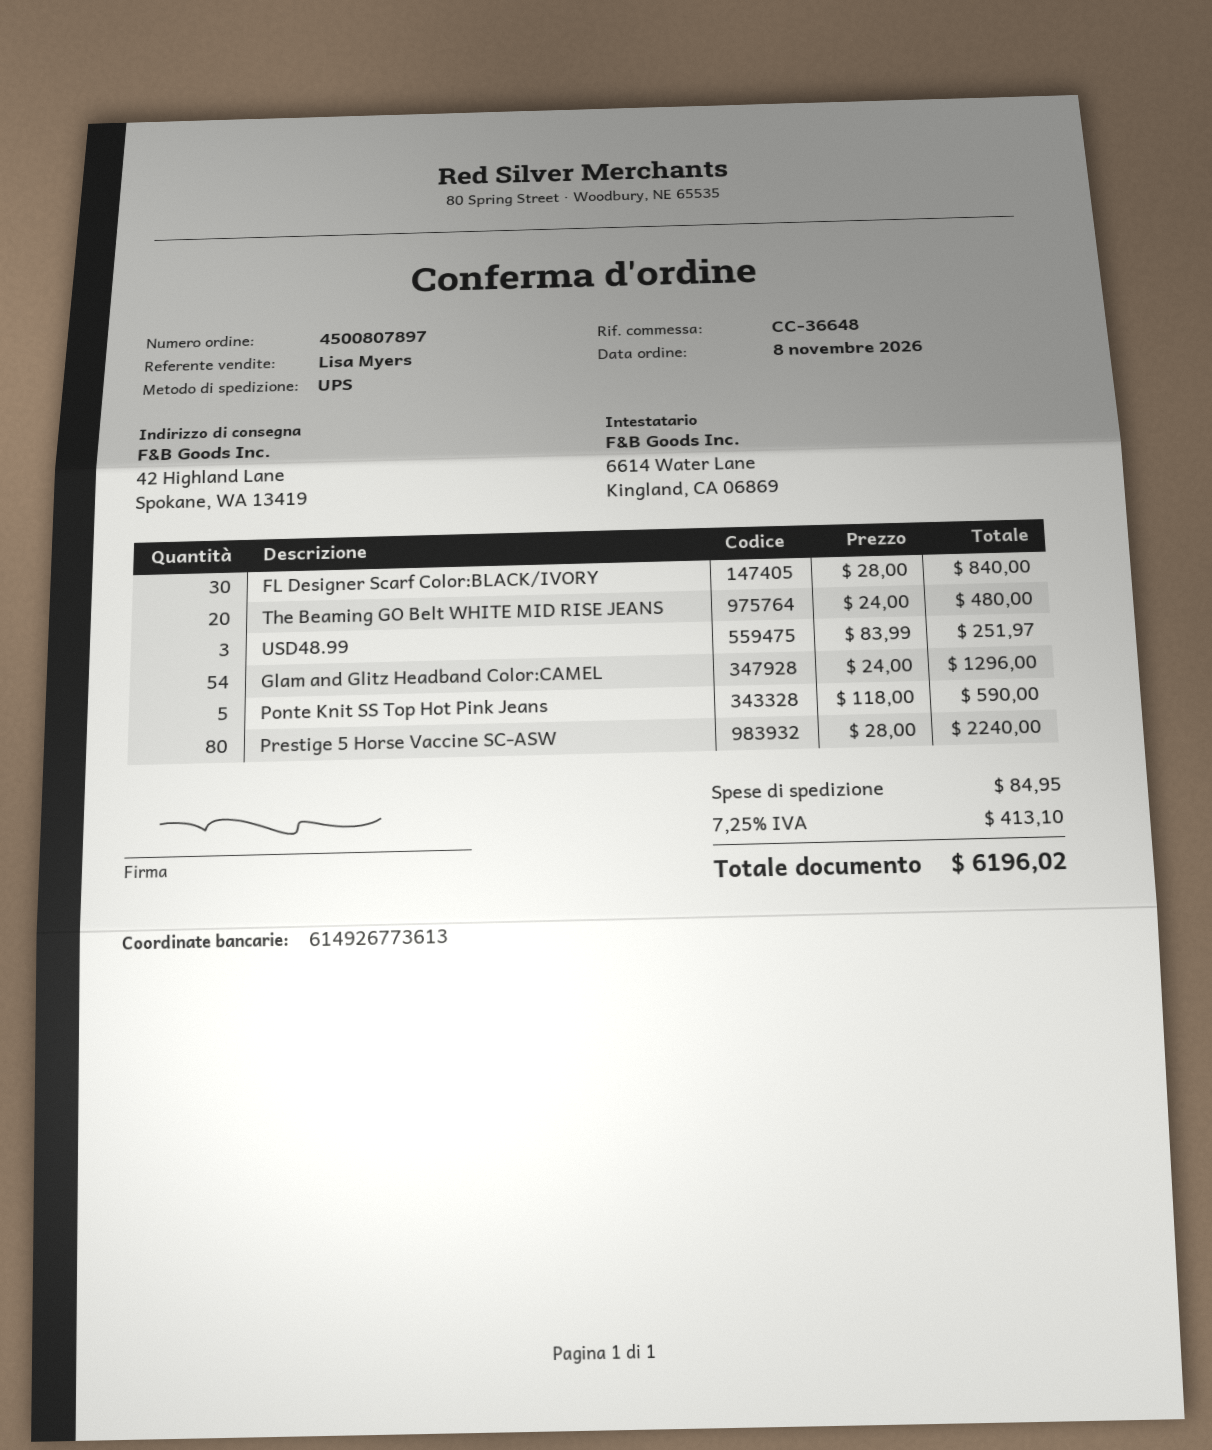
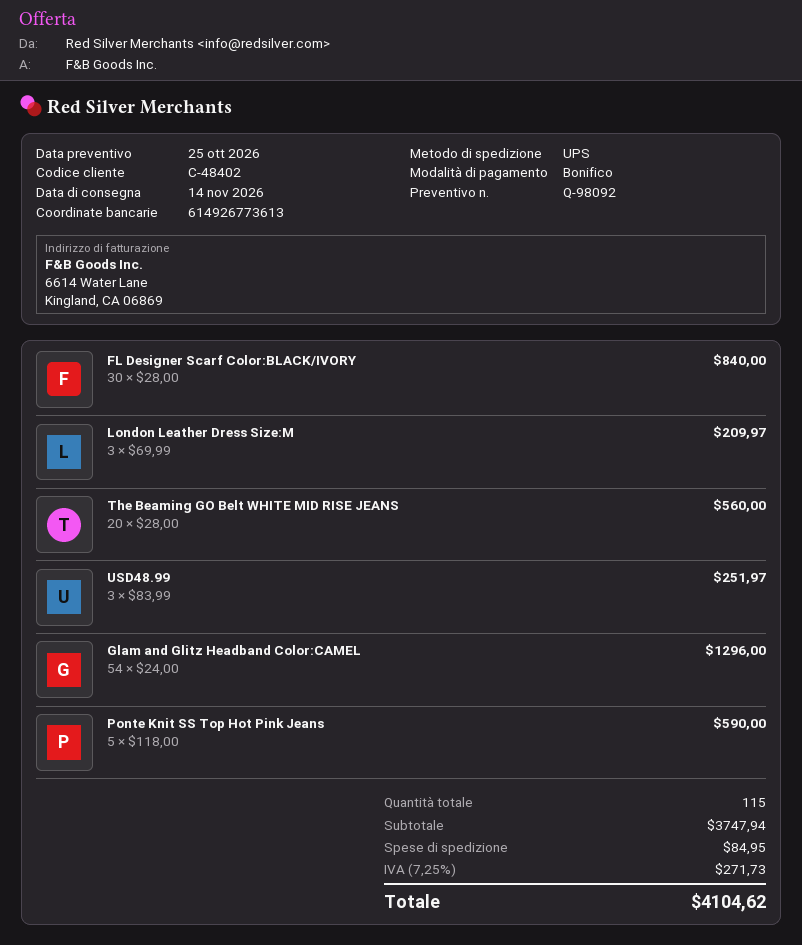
The Beaming GO Belt WHITE MID RISE JEANS: 20 x 24.00 = 480.00 -> 20 x 28.00 = 560.00
Prestige 5 Horse Vaccine SC-ASW: 80 x 28.00 = 2240.00 -> none
London Leather Dress Size:M: none -> 3 x 69.99 = 209.97
tax: 7.25% = 413.10 -> 7.25% = 271.73
total: 6196.02 -> 4104.62

